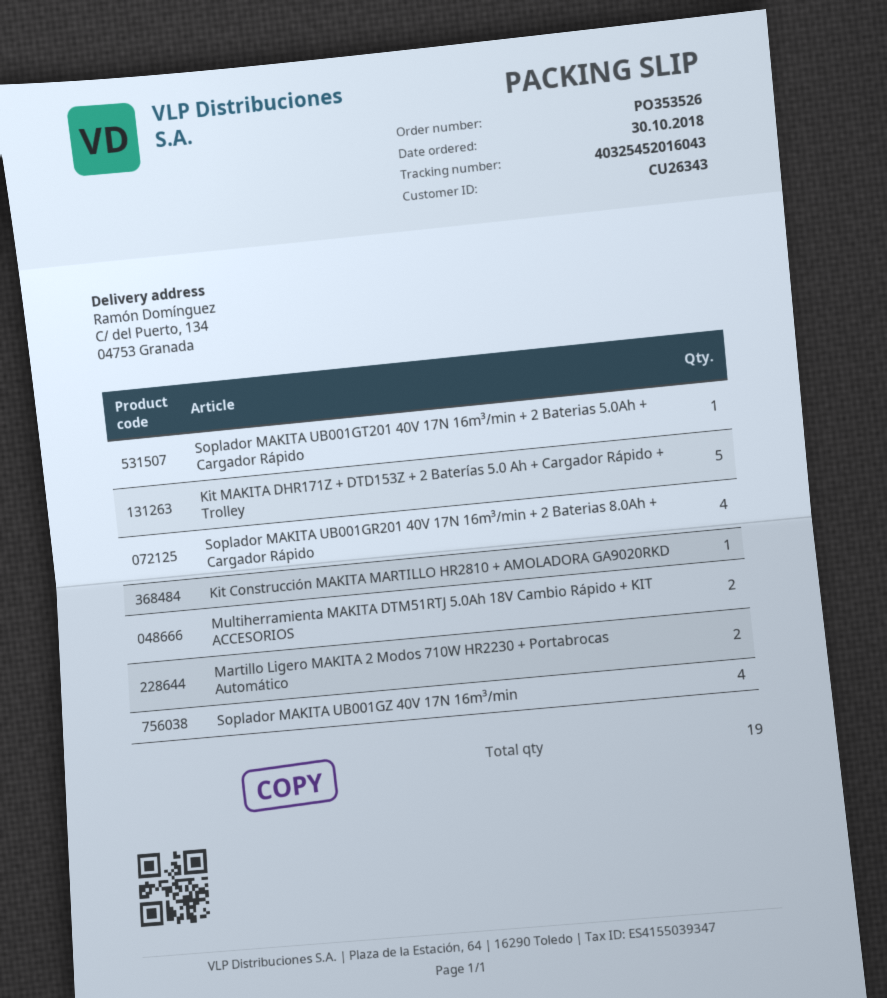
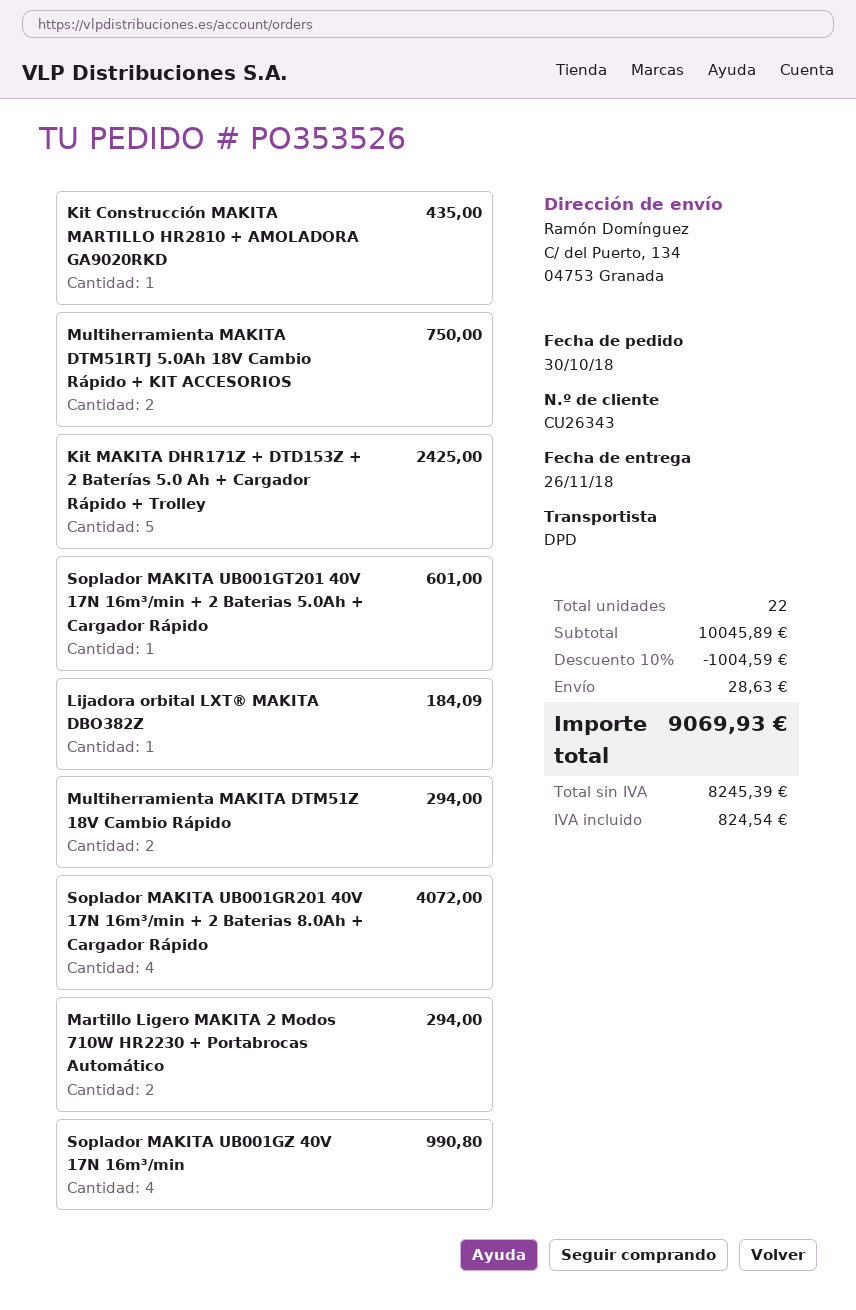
Lijadora orbital LXT® MAKITA DBO382Z: none -> 1
Multiherramienta MAKITA DTM51Z 18V Cambio Rápido: none -> 2
total quantity: 19 -> 22

